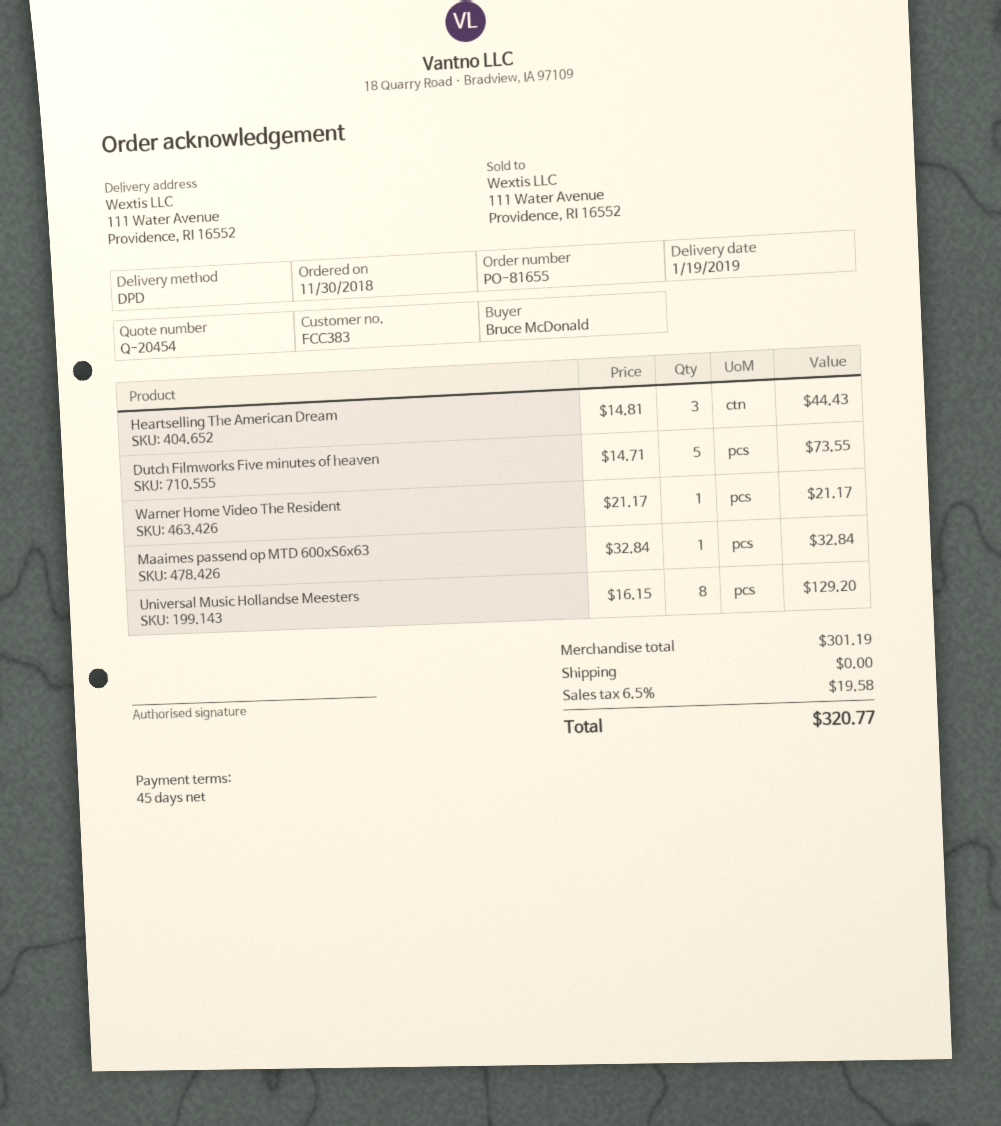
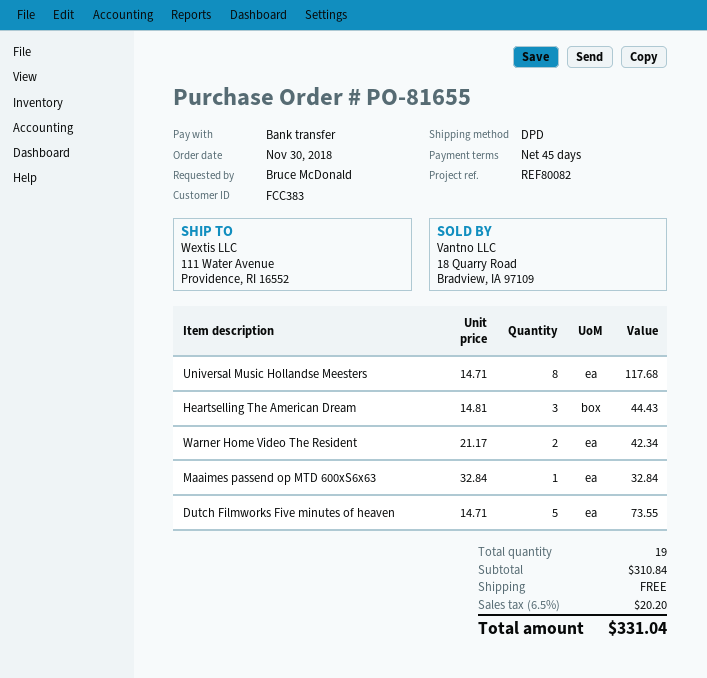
Warner Home Video The Resident: 1 x 21.17 = 21.17 -> 2 x 21.17 = 42.34
Universal Music Hollandse Meesters: 8 x 16.15 = 129.20 -> 8 x 14.71 = 117.68
subtotal: 301.19 -> 310.84
tax: 6.5% = 19.58 -> 6.5% = 20.20
total: 320.77 -> 331.04

